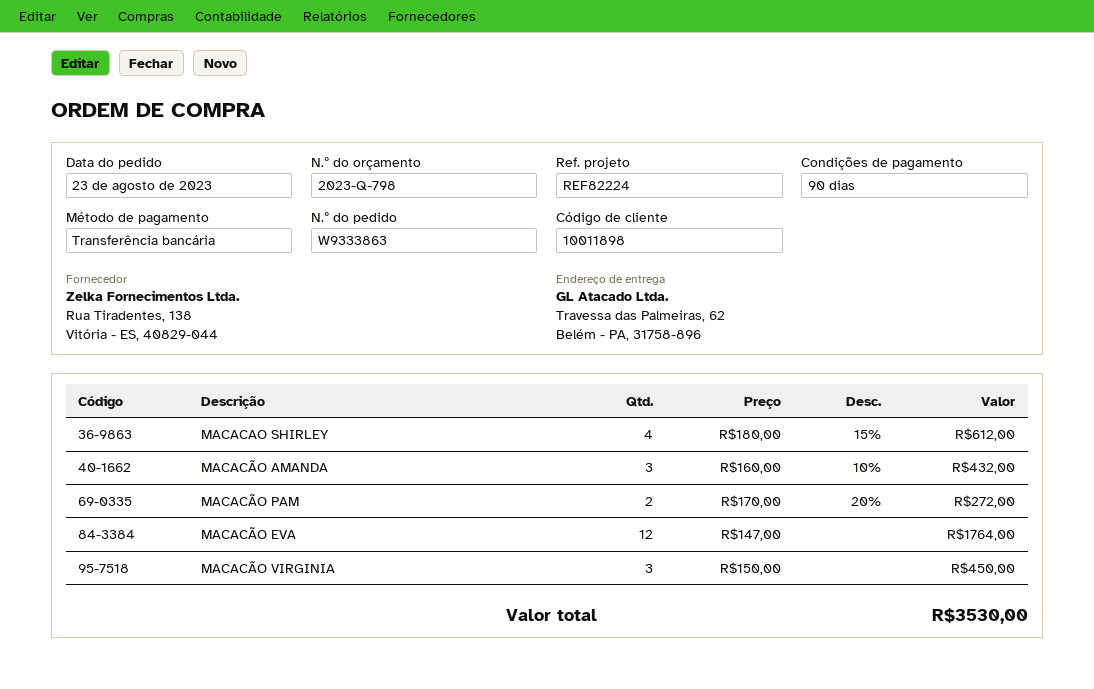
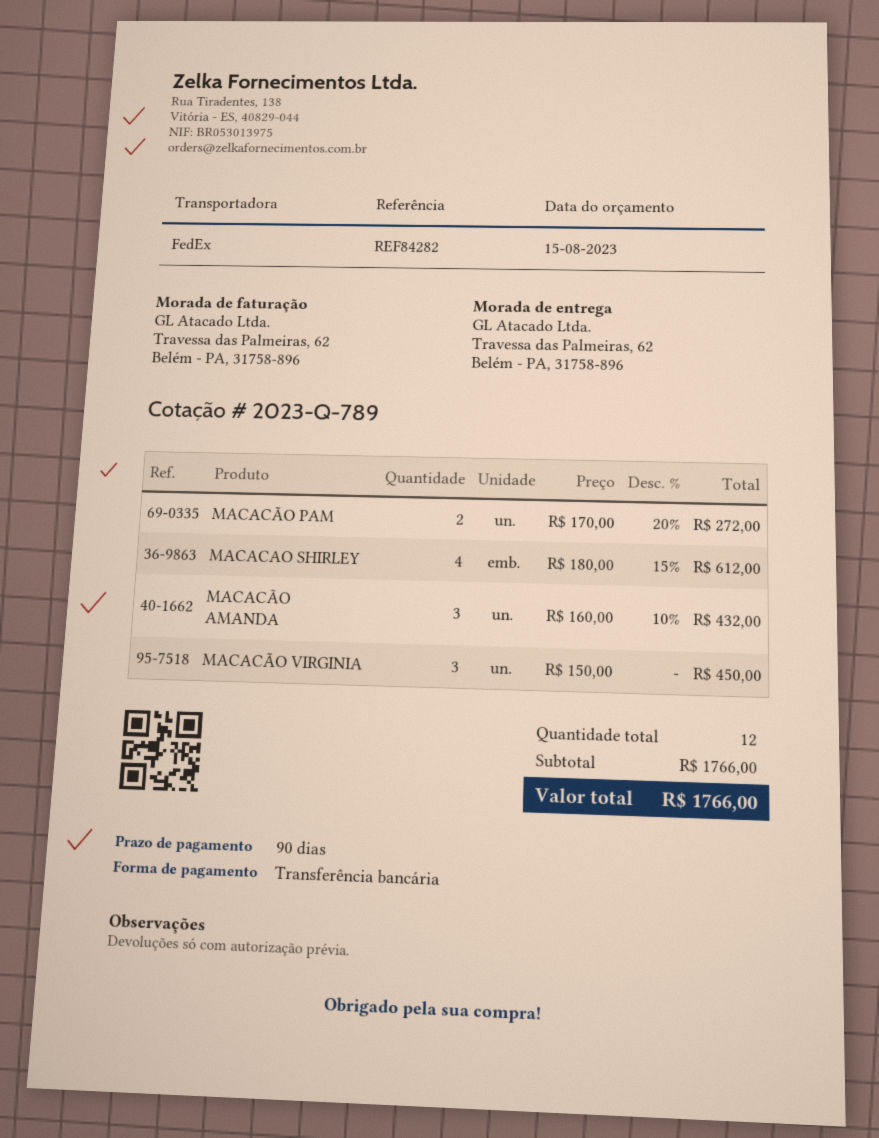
quote number: 2023-Q-798 -> 2023-Q-789
reference: REF82224 -> REF84282
MACACÃO EVA: 12 x 147.00 = 1764.00 -> none
total: 3530.00 -> 1766.00

